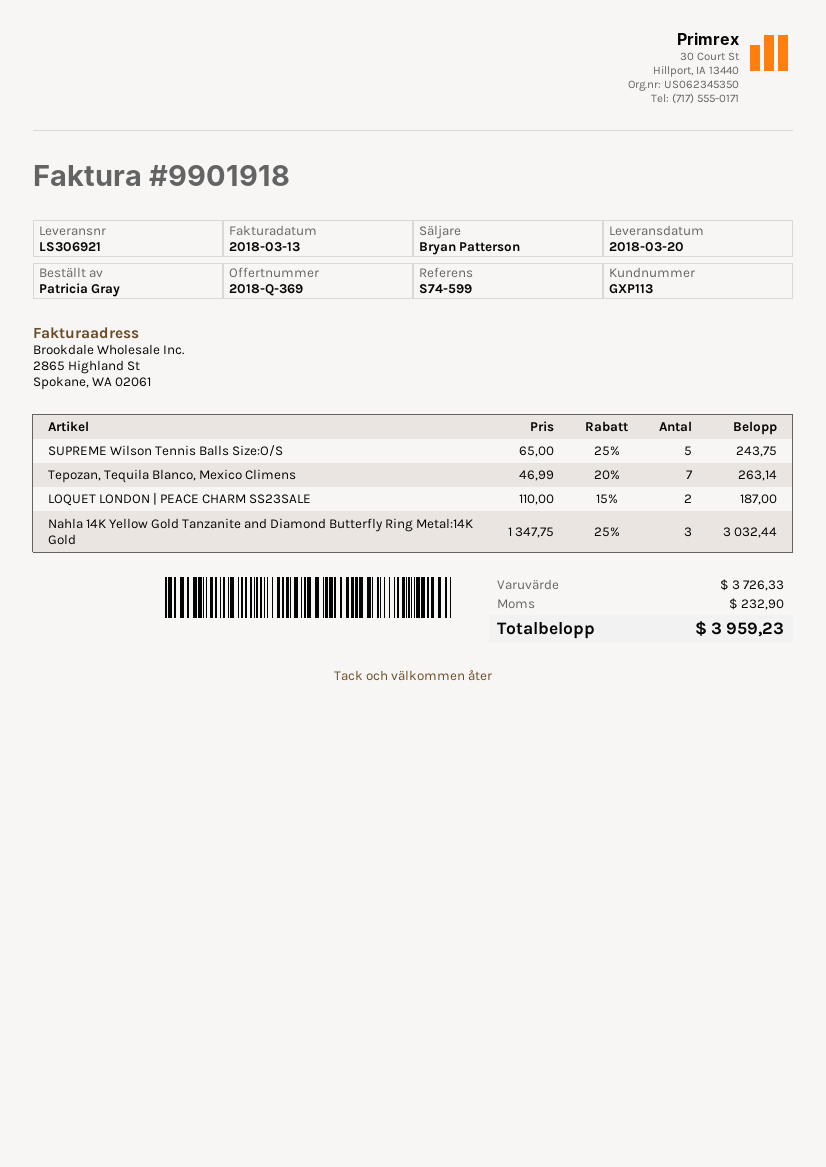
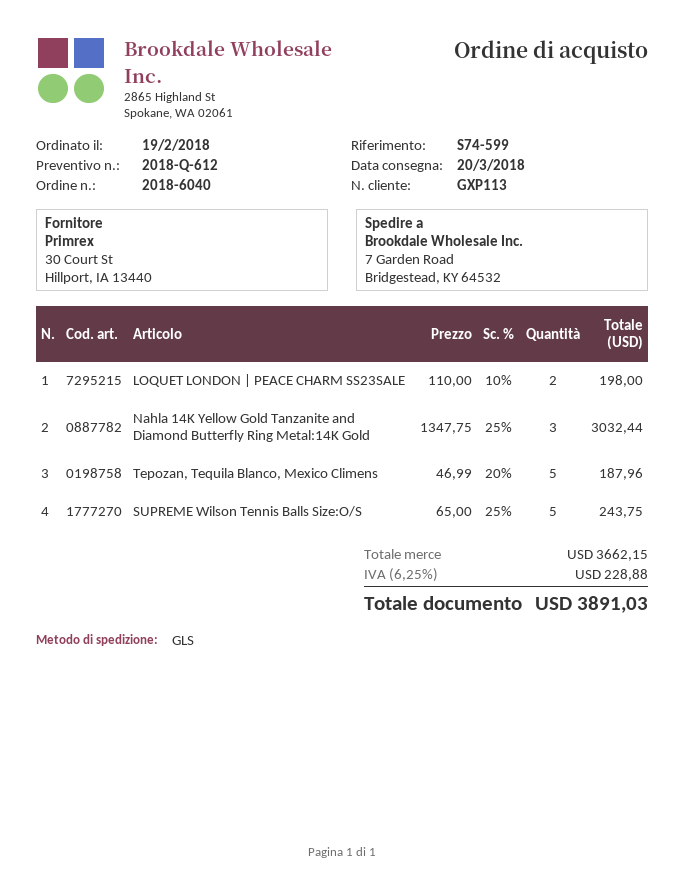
quote number: 2018-Q-369 -> 2018-Q-612
Tepozan, Tequila Blanco, Mexico Climens: 7 x 46.99 - 20% = 263.14 -> 5 x 46.99 - 20% = 187.96
LOQUET LONDON | PEACE CHARM SS23SALE: 2 x 110.00 - 15% = 187.00 -> 2 x 110.00 - 10% = 198.00
subtotal: 3726.33 -> 3662.15
tax: 232.90 -> 228.88
total: 3959.23 -> 3891.03

